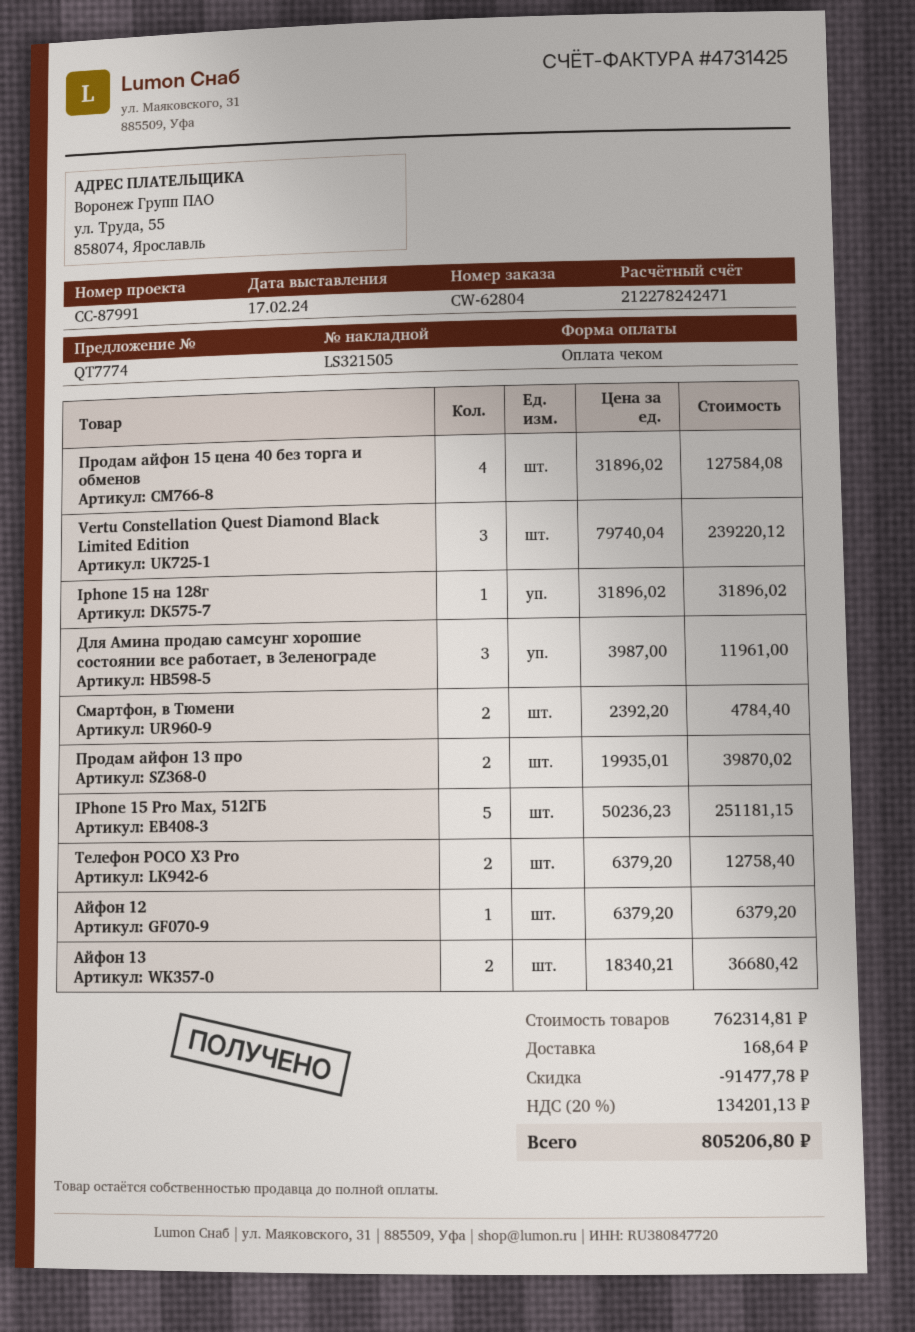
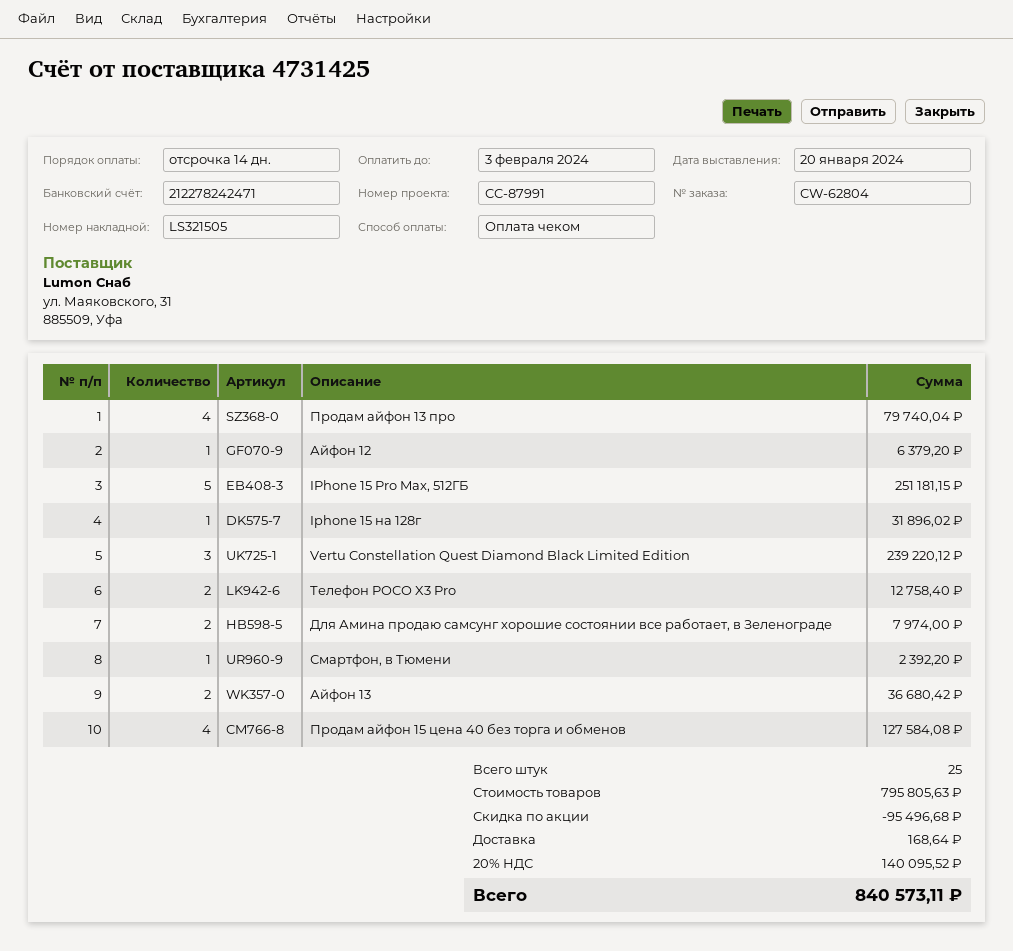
invoice date: 2024-02-17 -> 2024-01-20
Для Амина продаю самсунг хорошие состоянии все работает, в Зеленограде: 3 for 11961.00 -> 2 for 7974.00
Смартфон, в Тюмени: 2 for 4784.40 -> 1 for 2392.20
Продам айфон 13 про: 2 for 39870.02 -> 4 for 79740.04
subtotal: 762314.81 -> 795805.63
discount: 91477.78 -> 95496.68
tax: 20% = 134201.13 -> 20% = 140095.52
total: 805206.80 -> 840573.11

